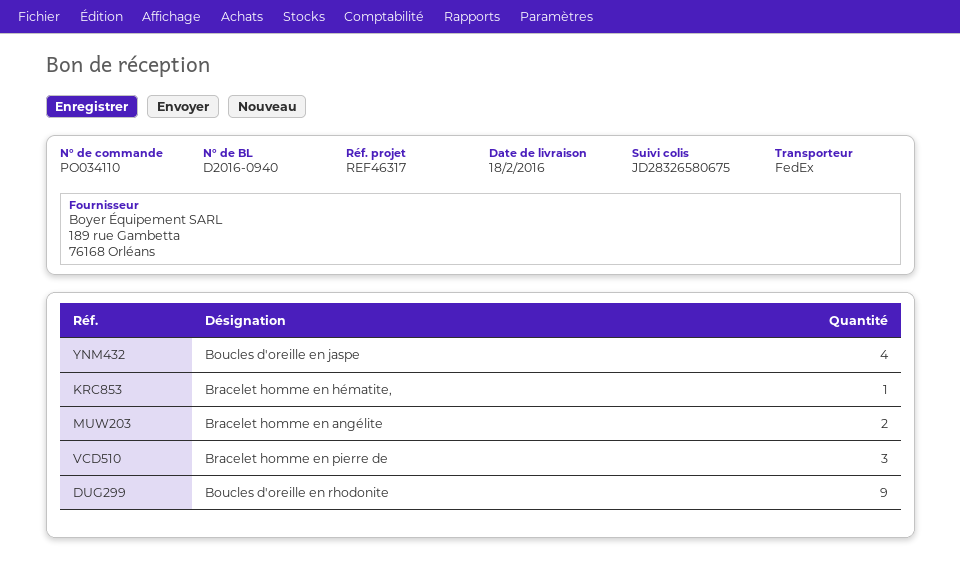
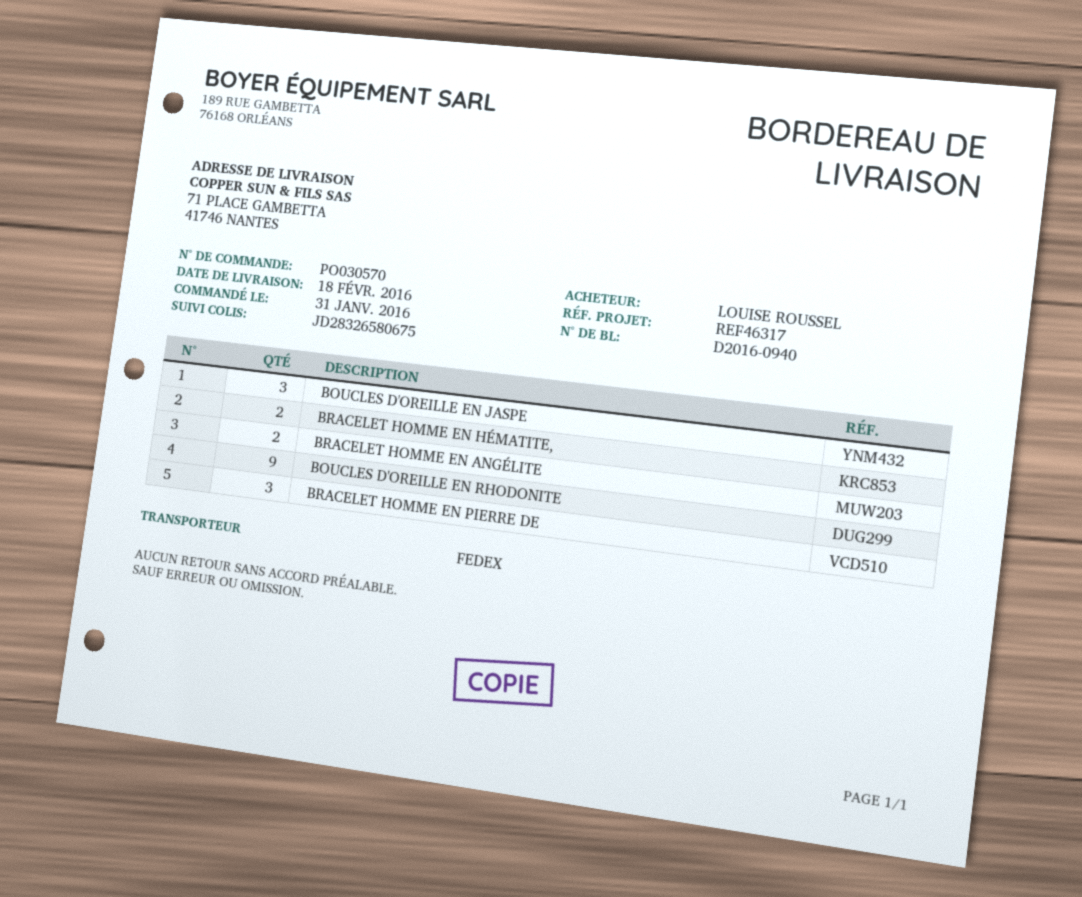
order number: PO034110 -> PO030570
Boucles d'oreille en jaspe: 4 -> 3
Bracelet homme en hématite,: 1 -> 2

